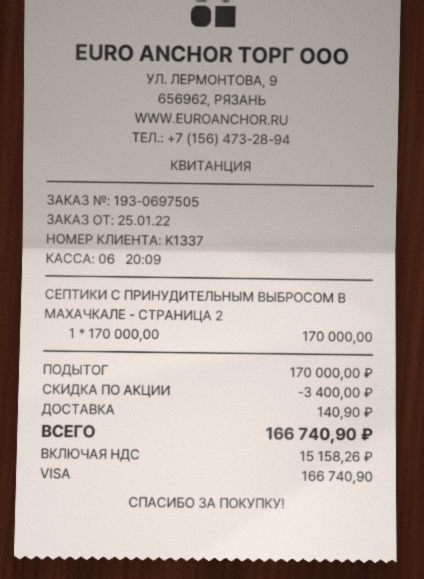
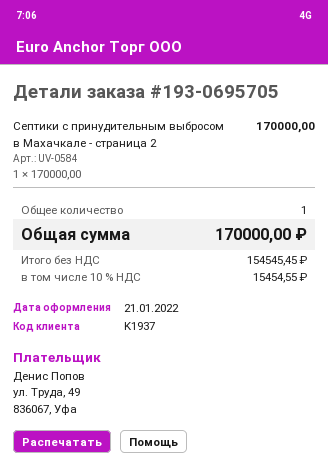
order number: 193-0697505 -> 193-0695705
order date: 2022-01-25 -> 2022-01-21
customer number: K1337 -> K1937
discount: 3400.00 -> none
shipping: 140.90 -> none
tax: 15158.26 -> 15454.55
total: 166740.90 -> 170000.00

